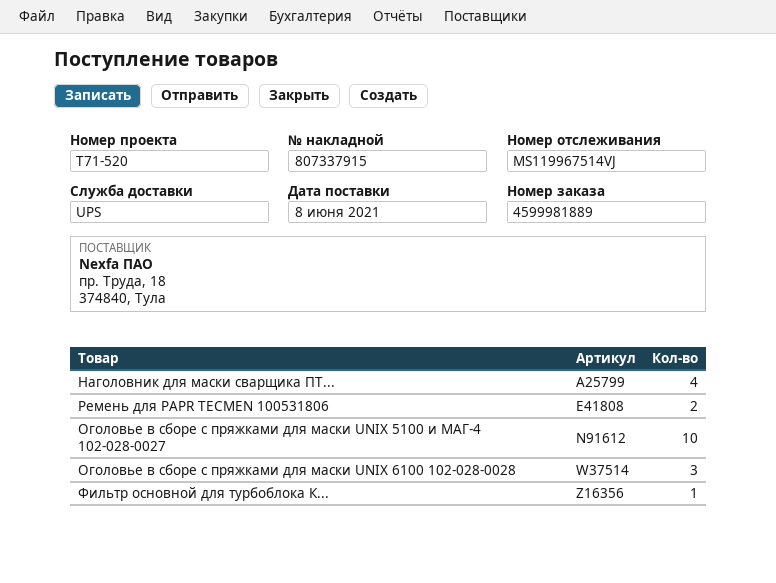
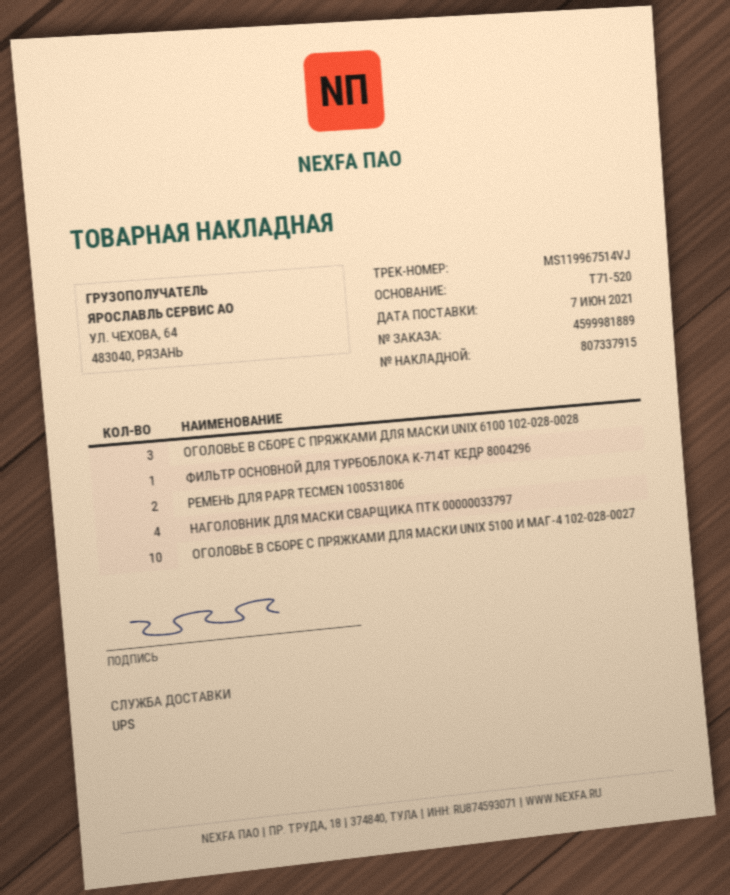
delivery date: 2021-06-08 -> 2021-06-07

